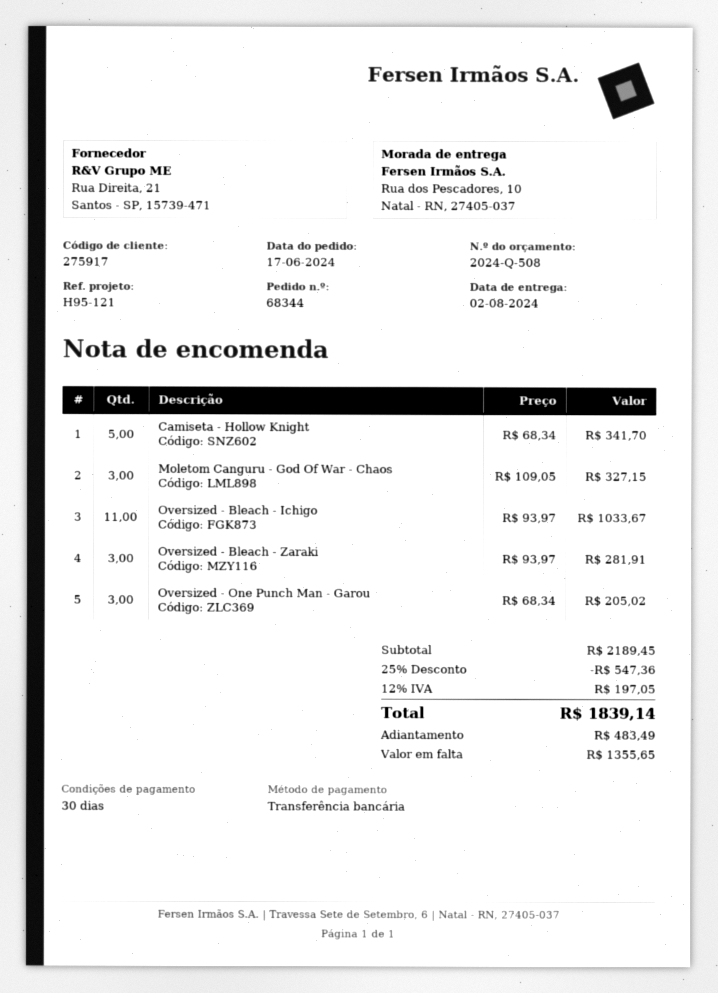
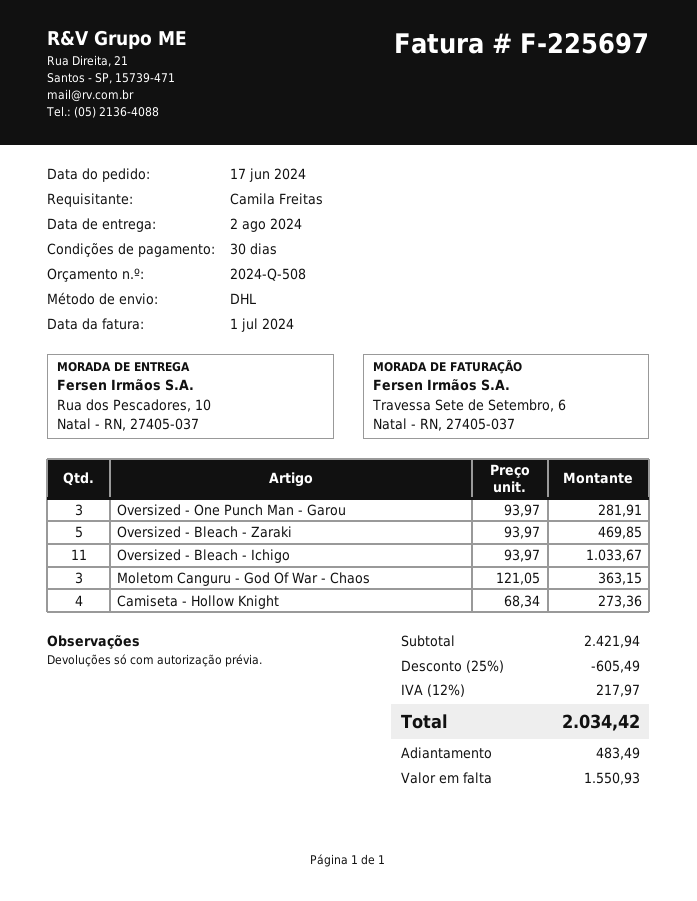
Camiseta - Hollow Knight: 5 x 68.34 = 341.70 -> 4 x 68.34 = 273.36
Moletom Canguru - God Of War - Chaos: 3 x 109.05 = 327.15 -> 3 x 121.05 = 363.15
Oversized - Bleach - Zaraki: 3 x 93.97 = 281.91 -> 5 x 93.97 = 469.85
Oversized - One Punch Man - Garou: 3 x 68.34 = 205.02 -> 3 x 93.97 = 281.91
subtotal: 2189.45 -> 2421.94
discount: 25% = 547.36 -> 25% = 605.49
tax: 12% = 197.05 -> 12% = 217.97
total: 1839.14 -> 2034.42
balance: 1355.65 -> 1550.93

